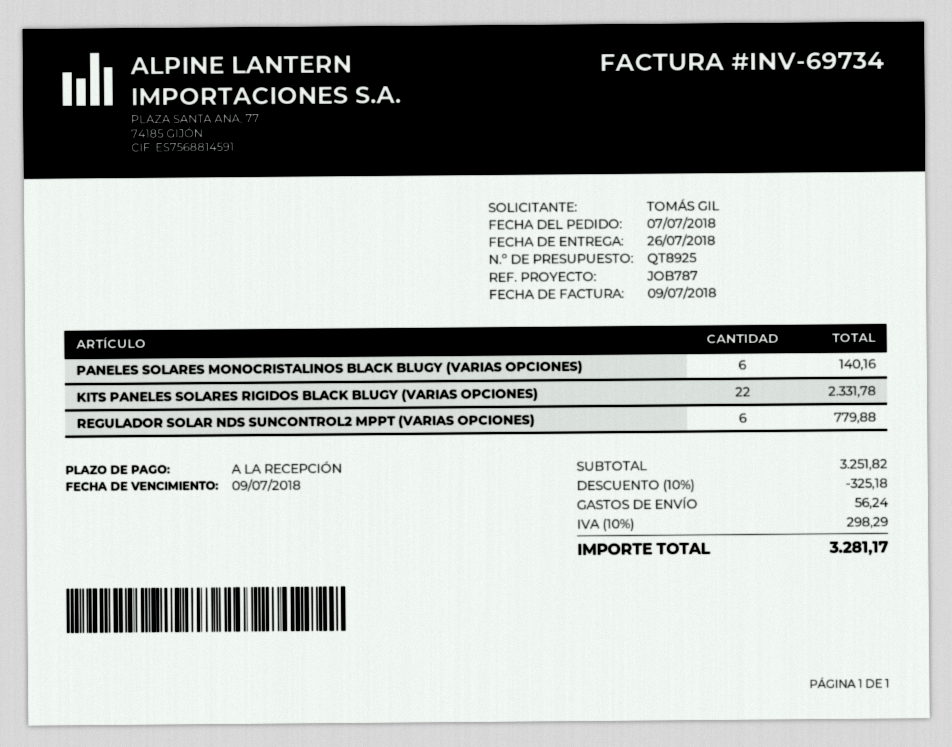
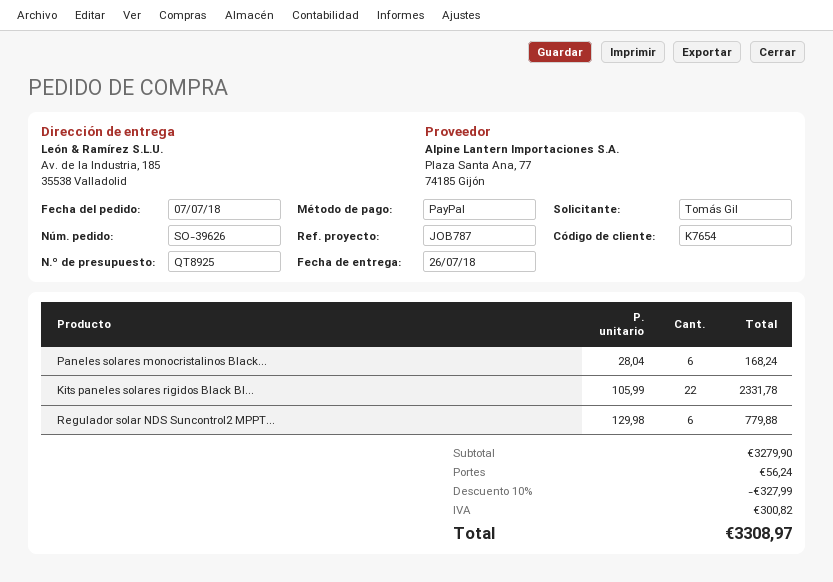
PANELES SOLARES MONOCRISTALINOS BLACK BLUGY (VARIAS OPCIONES): 6 for 140.16 -> 6 for 168.24
subtotal: 3251.82 -> 3279.90
discount: 10% = 325.18 -> 10% = 327.99
tax: 298.29 -> 300.82
total: 3281.17 -> 3308.97

